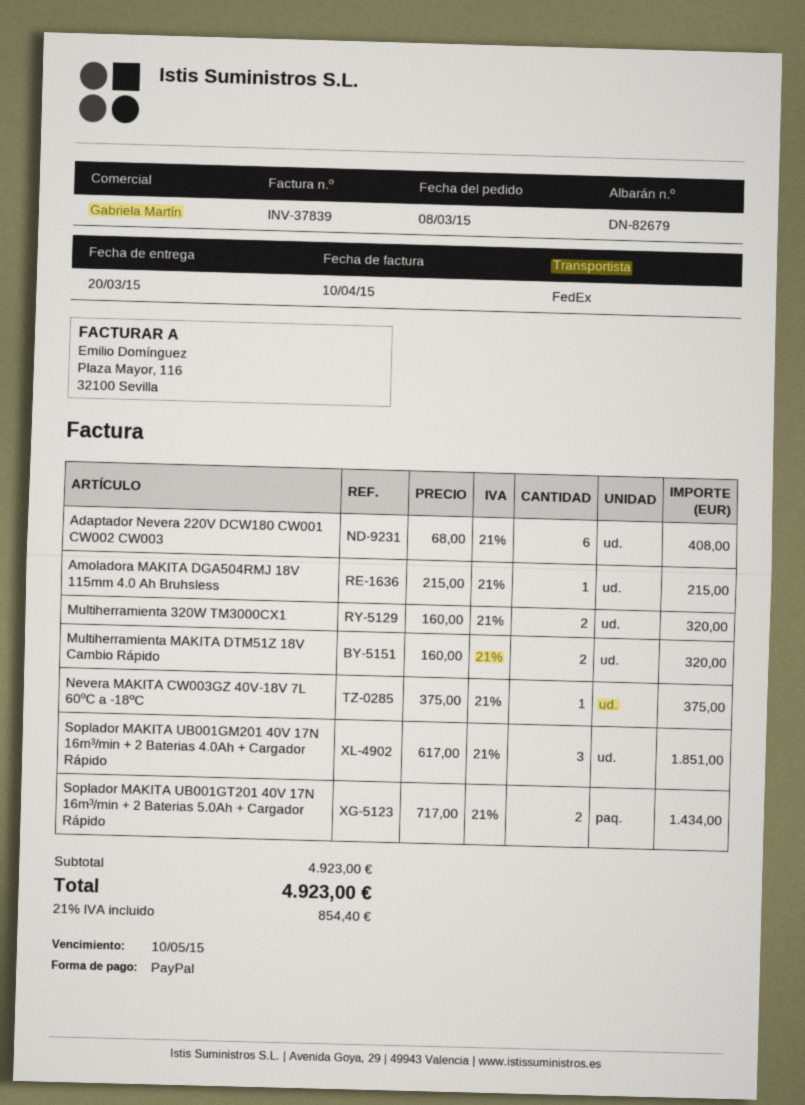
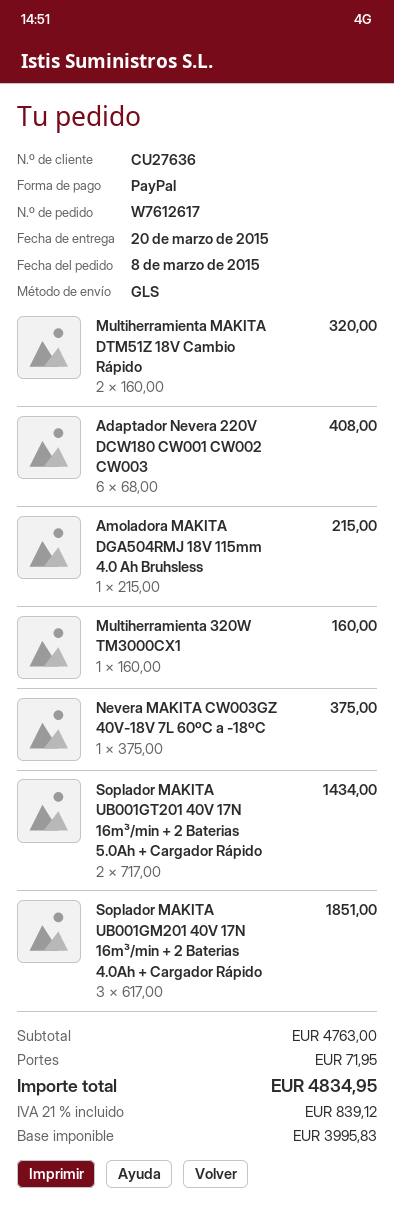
shipping method: FedEx -> GLS
Multiherramienta 320W TM3000CX1: 2 x 160.00 = 320.00 -> 1 x 160.00 = 160.00
subtotal: 4923.00 -> 4763.00
shipping: none -> 71.95
tax: 21% = 854.40 -> 21% = 839.12
total: 4923.00 -> 4834.95

